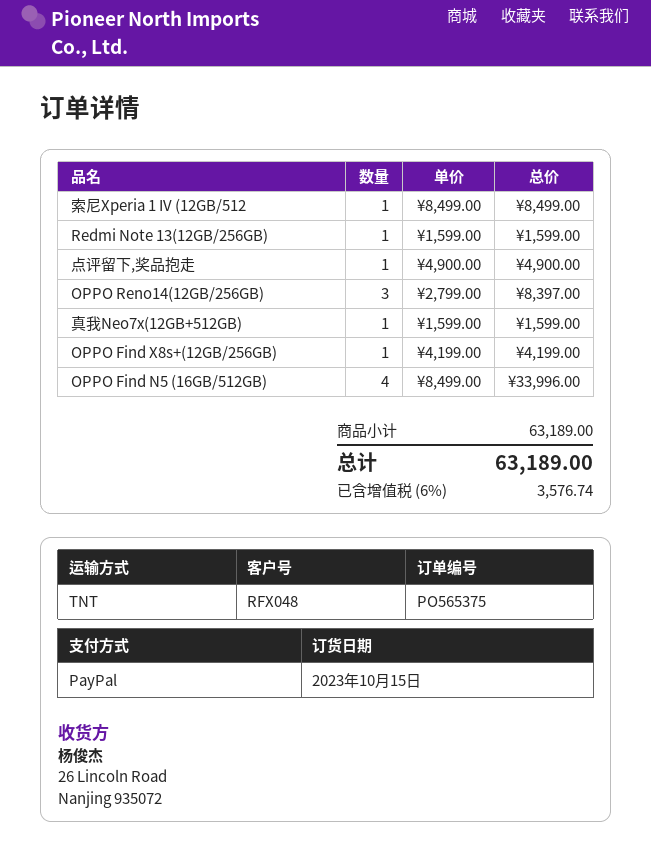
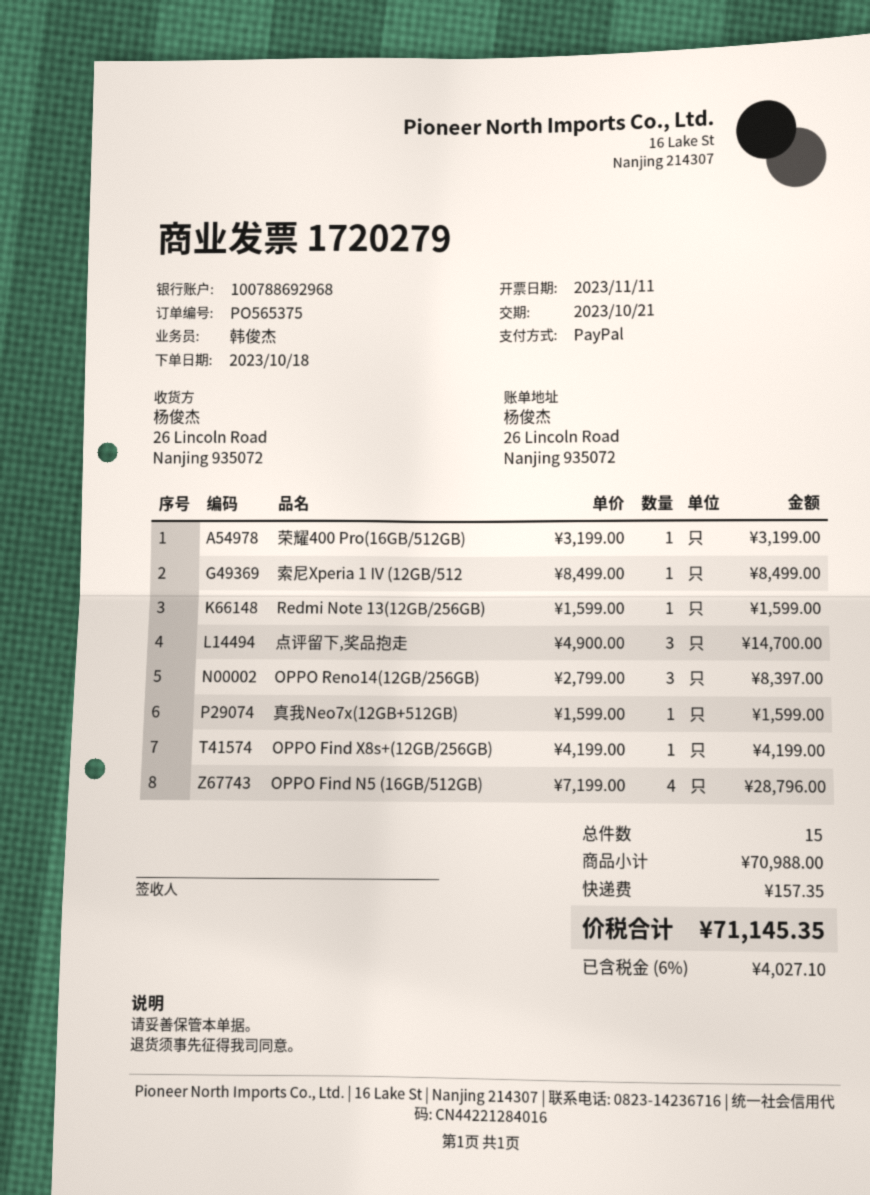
order date: 2023-10-15 -> 2023-10-18
点评留下,奖品抱走: 1 x 4900.00 = 4900.00 -> 3 x 4900.00 = 14700.00
OPPO Find N5 (16GB/512GB): 4 x 8499.00 = 33996.00 -> 4 x 7199.00 = 28796.00
荣耀400 Pro(16GB/512GB): none -> 1 x 3199.00 = 3199.00
subtotal: 63189.00 -> 70988.00
shipping: none -> 157.35
tax: 6% = 3576.74 -> 6% = 4027.10
total: 63189.00 -> 71145.35

